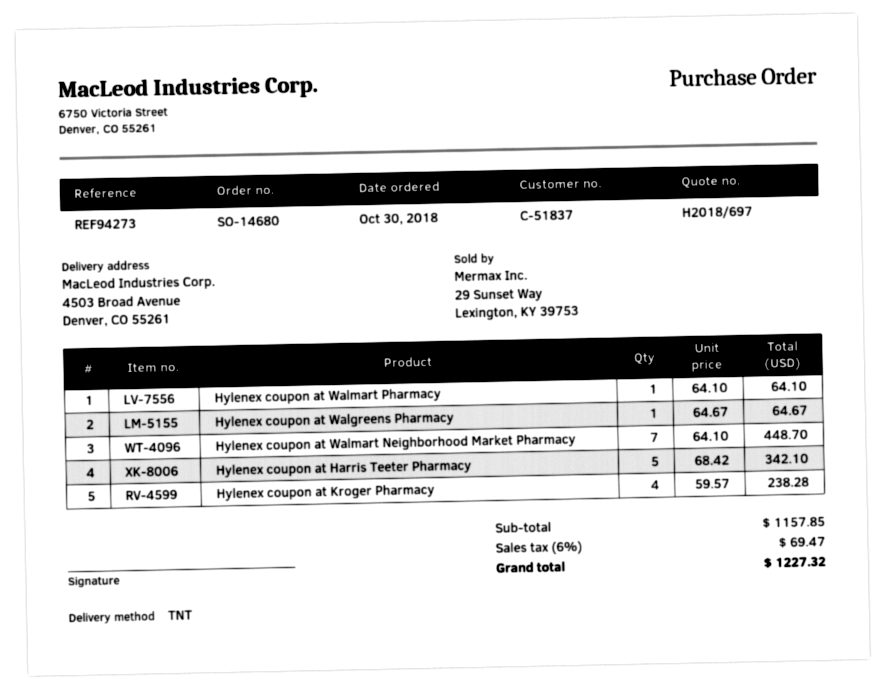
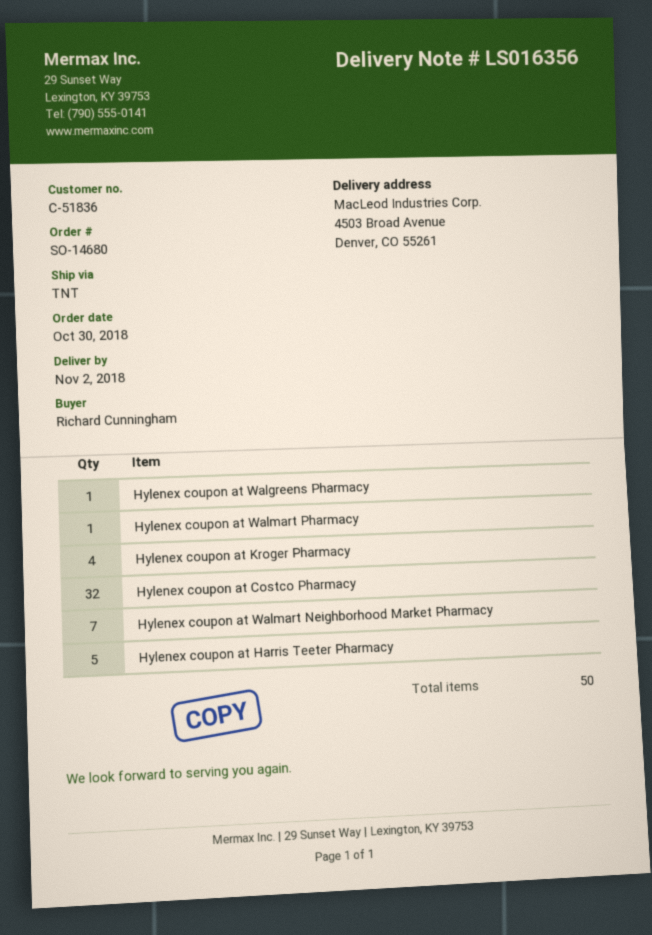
customer number: C-51837 -> C-51836
Hylenex coupon at Costco Pharmacy: none -> 32

